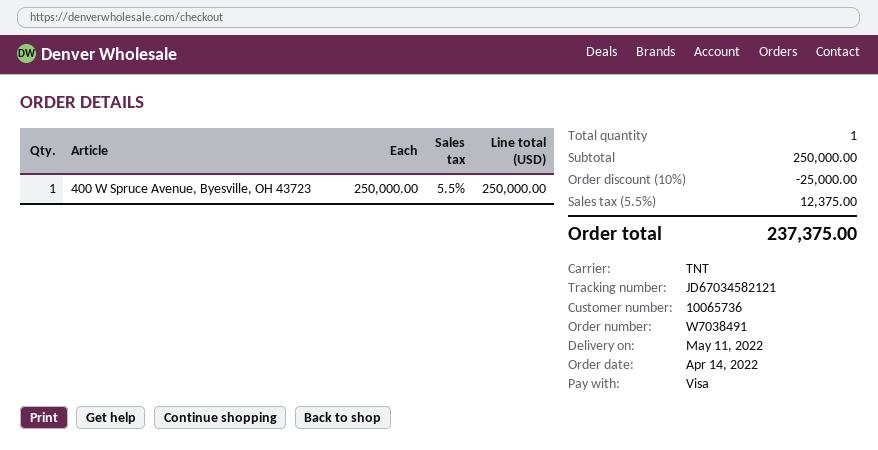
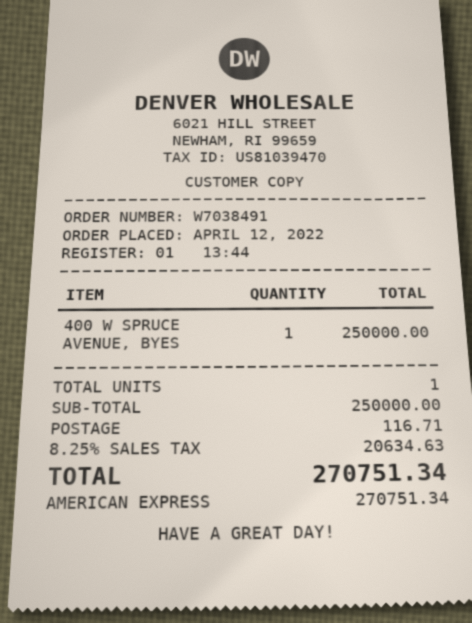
order date: 2022-04-14 -> 2022-04-12
payment method: Visa -> American Express
discount: 10% = 25000.00 -> none
shipping: none -> 116.71
tax: 5.5% = 12375.00 -> 8.25% = 20634.63
total: 237375.00 -> 270751.34

